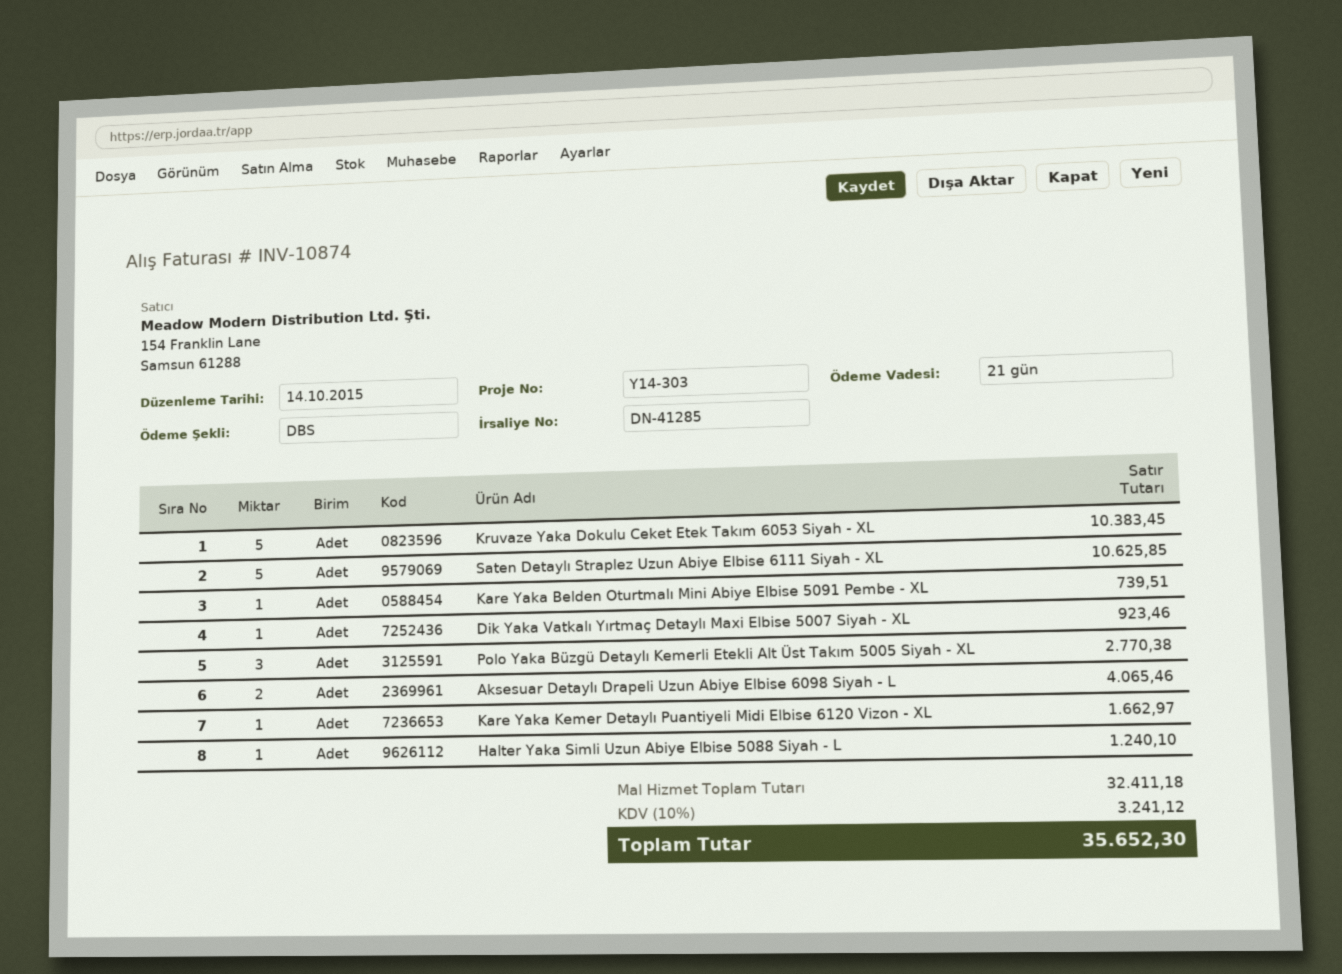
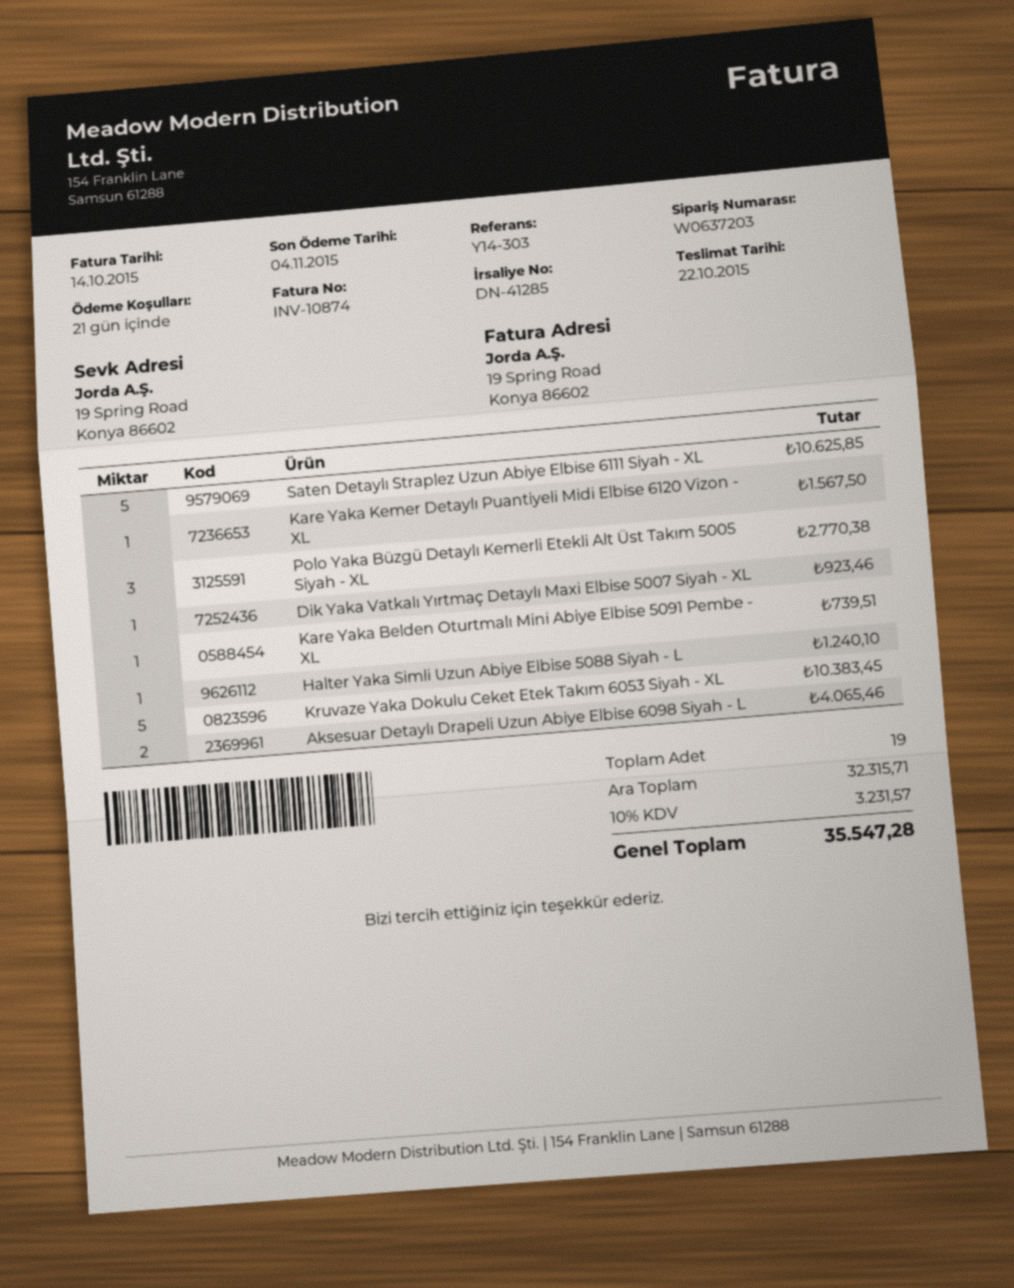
Kare Yaka Kemer Detaylı Puantiyeli Midi Elbise 6120 Vizon - XL: 1 for 1662.97 -> 1 for 1567.50
subtotal: 32411.18 -> 32315.71
tax: 10% = 3241.12 -> 10% = 3231.57
total: 35652.30 -> 35547.28

